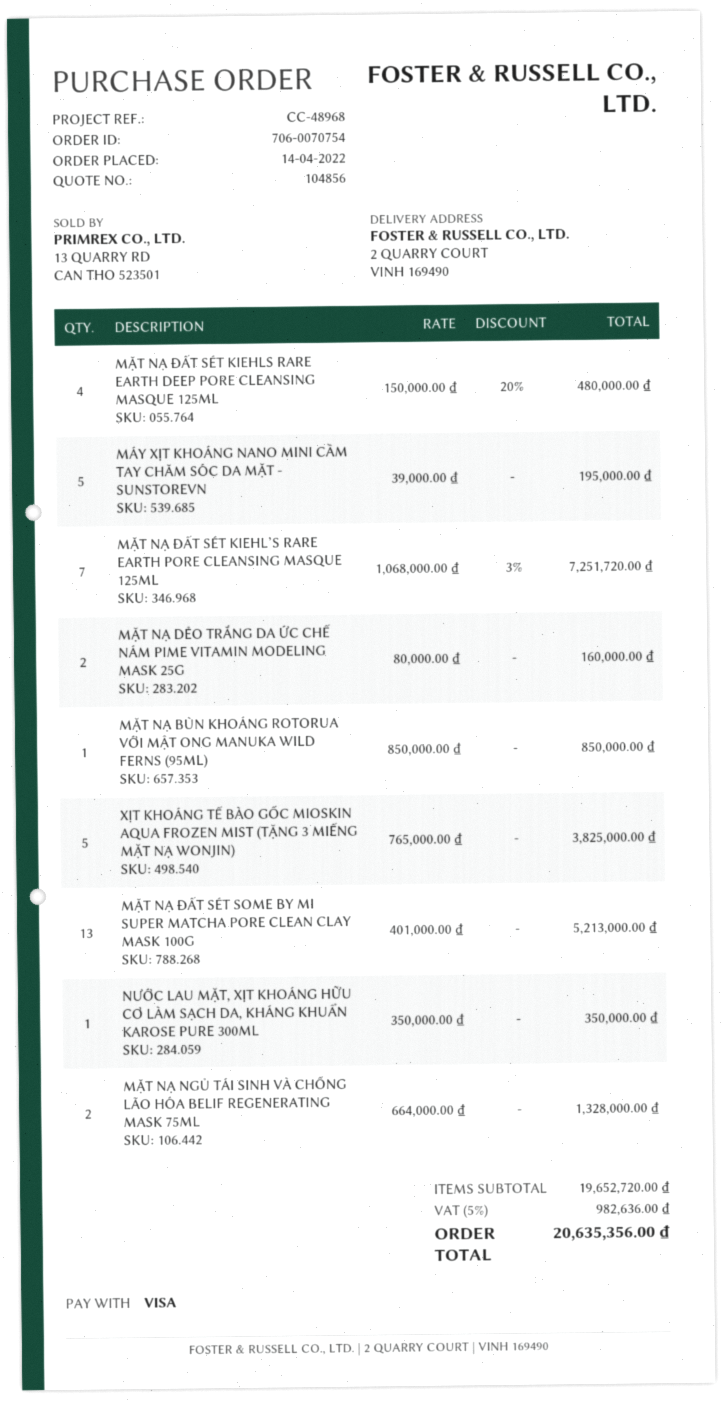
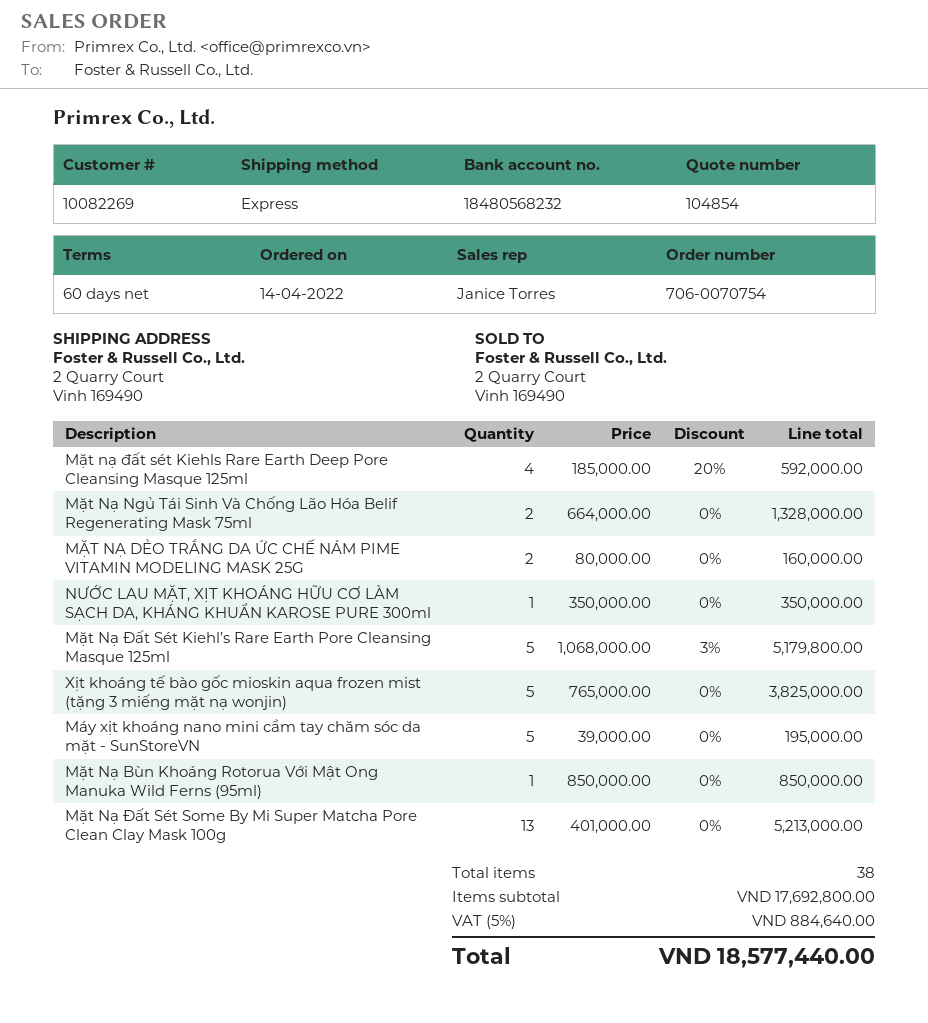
quote number: 104856 -> 104854
MẶT NẠ ĐẤT SÉT KIEHLS RARE EARTH DEEP PORE CLEANSING MASQUE 125ML: 4 x 150000.00 - 20% = 480000.00 -> 4 x 185000.00 - 20% = 592000.00
MẶT NẠ ĐẤT SÉT KIEHL’S RARE EARTH PORE CLEANSING MASQUE 125ML: 7 x 1068000.00 - 3% = 7251720.00 -> 5 x 1068000.00 - 3% = 5179800.00
subtotal: 19652720.00 -> 17692800.00
tax: 5% = 982636.00 -> 5% = 884640.00
total: 20635356.00 -> 18577440.00

